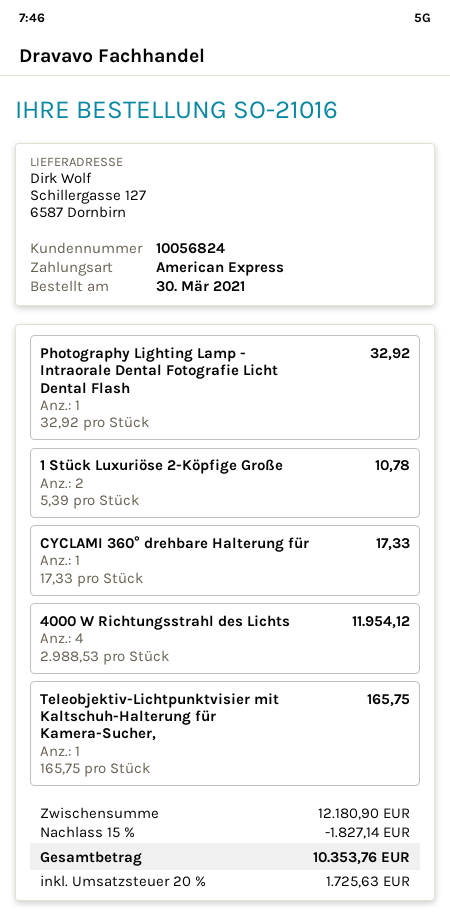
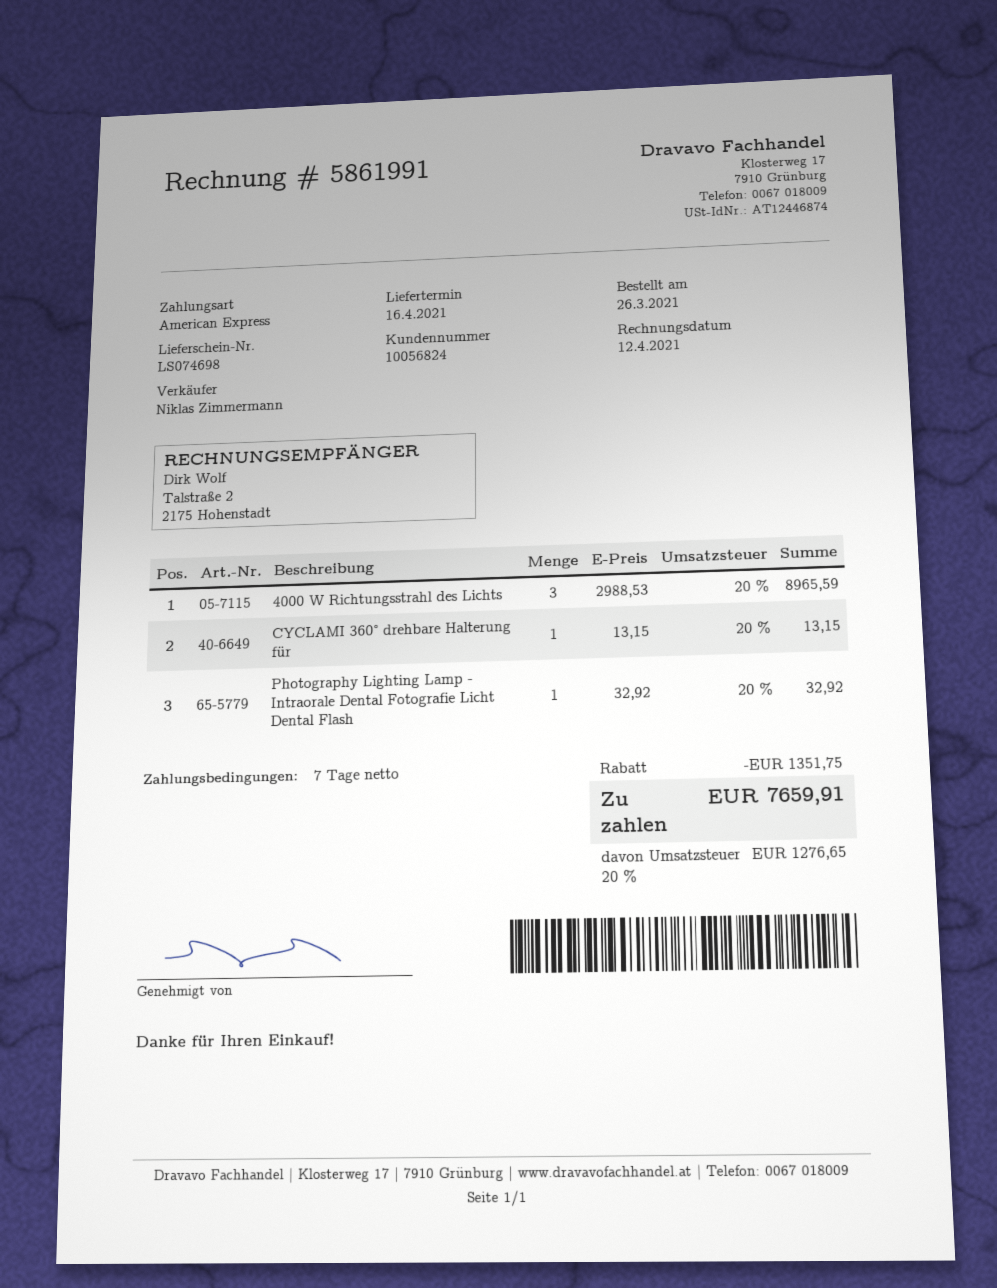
order date: 2021-03-30 -> 2021-03-26
1 Stück Luxuriöse 2-Köpfige Große: 2 x 5.39 = 10.78 -> none
CYCLAMI 360° drehbare Halterung für: 1 x 17.33 = 17.33 -> 1 x 13.15 = 13.15
4000 W Richtungsstrahl des Lichts: 4 x 2988.53 = 11954.12 -> 3 x 2988.53 = 8965.59
Teleobjektiv-Lichtpunktvisier mit Kaltschuh-Halterung für Kamera-Sucher,: 1 x 165.75 = 165.75 -> none
discount: 1827.14 -> 1351.75
tax: 20% = 1725.63 -> 20% = 1276.65
total: 10353.76 -> 7659.91

